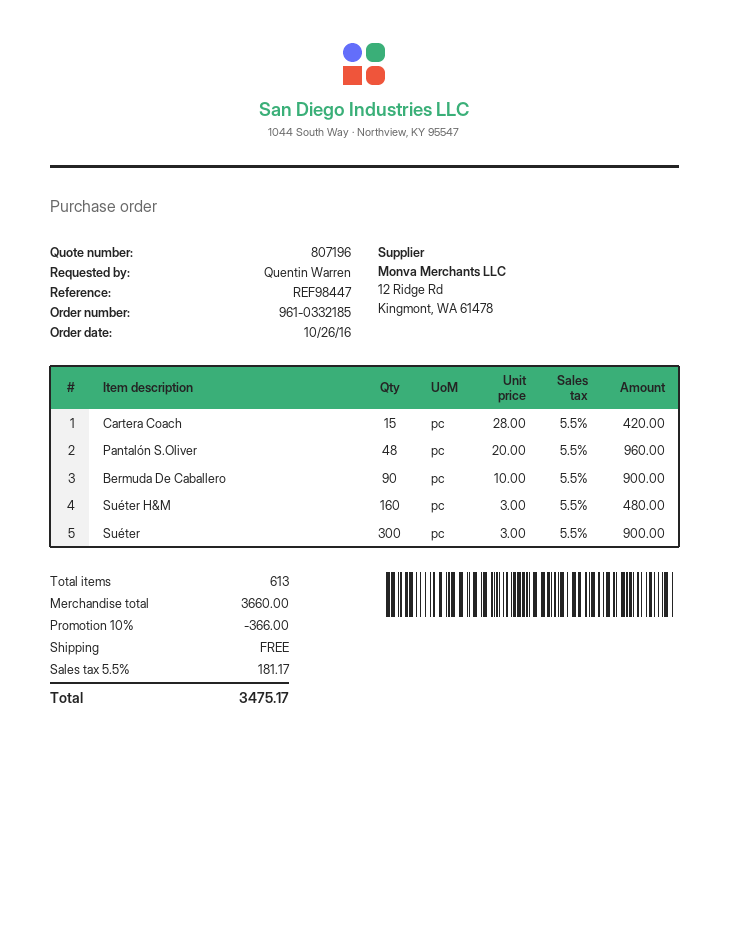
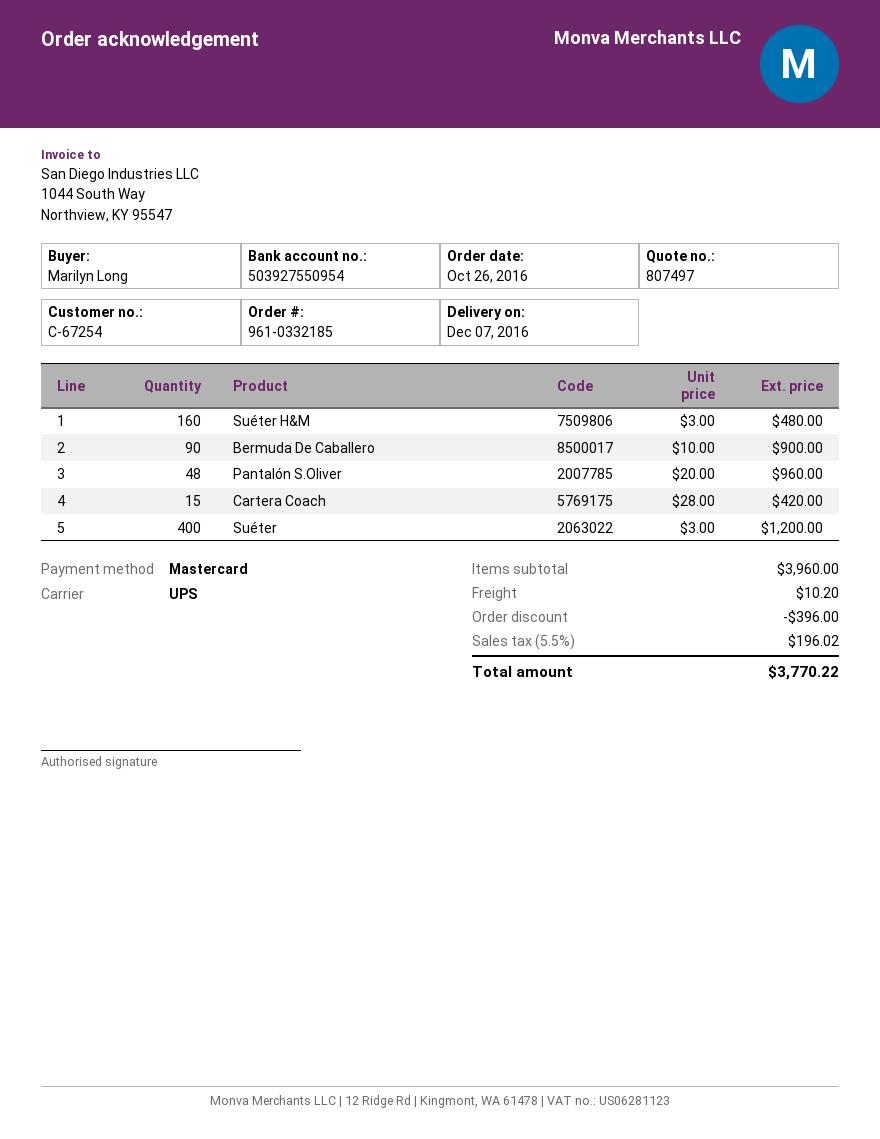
quote number: 807196 -> 807497
ordered by: Quentin Warren -> Marilyn Long
Suéter: 300 x 3.00 = 900.00 -> 400 x 3.00 = 1200.00
subtotal: 3660.00 -> 3960.00
discount: 366.00 -> 396.00
shipping: 0.00 -> 10.20
tax: 5.5% = 181.17 -> 5.5% = 196.02
total: 3475.17 -> 3770.22

